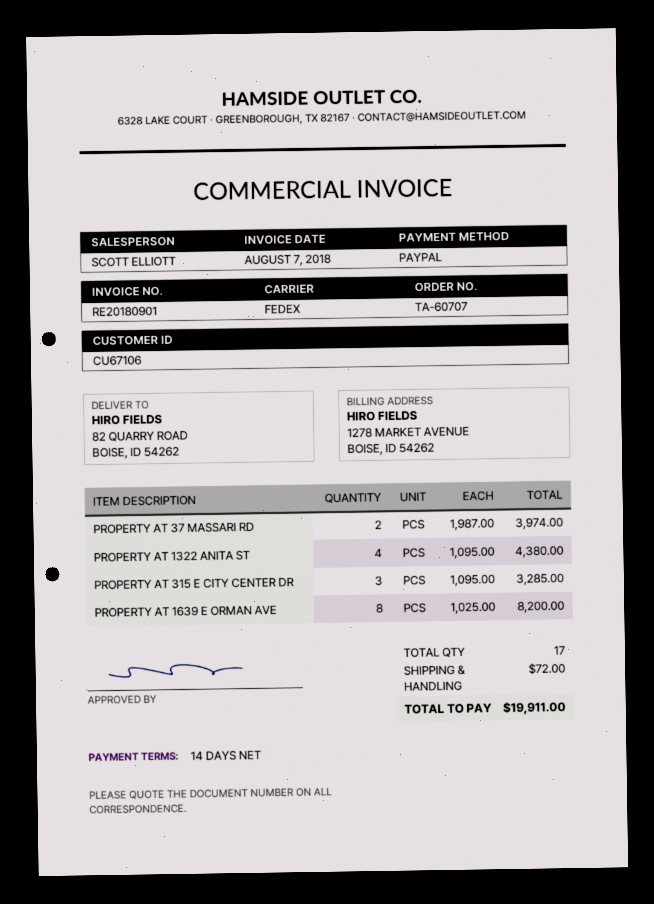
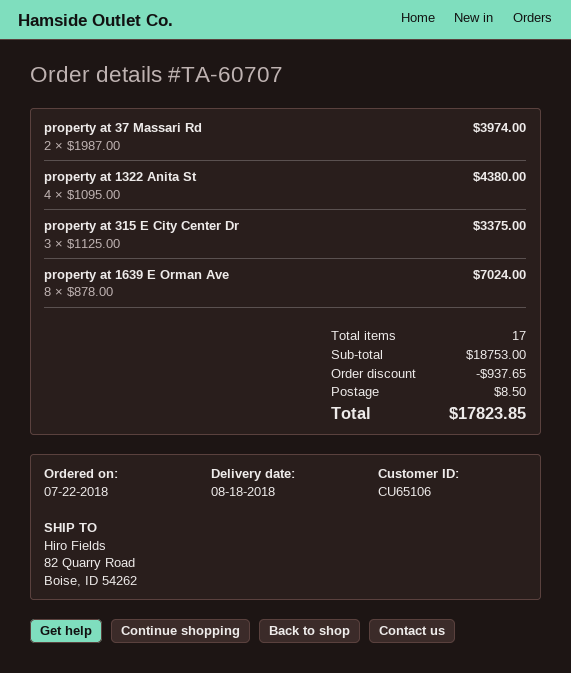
customer number: CU67106 -> CU65106
PROPERTY AT 315 E CITY CENTER DR: 3 x 1095.00 = 3285.00 -> 3 x 1125.00 = 3375.00
PROPERTY AT 1639 E ORMAN AVE: 8 x 1025.00 = 8200.00 -> 8 x 878.00 = 7024.00
discount: none -> 937.65
shipping: 72.00 -> 8.50
total: 19911.00 -> 17823.85

